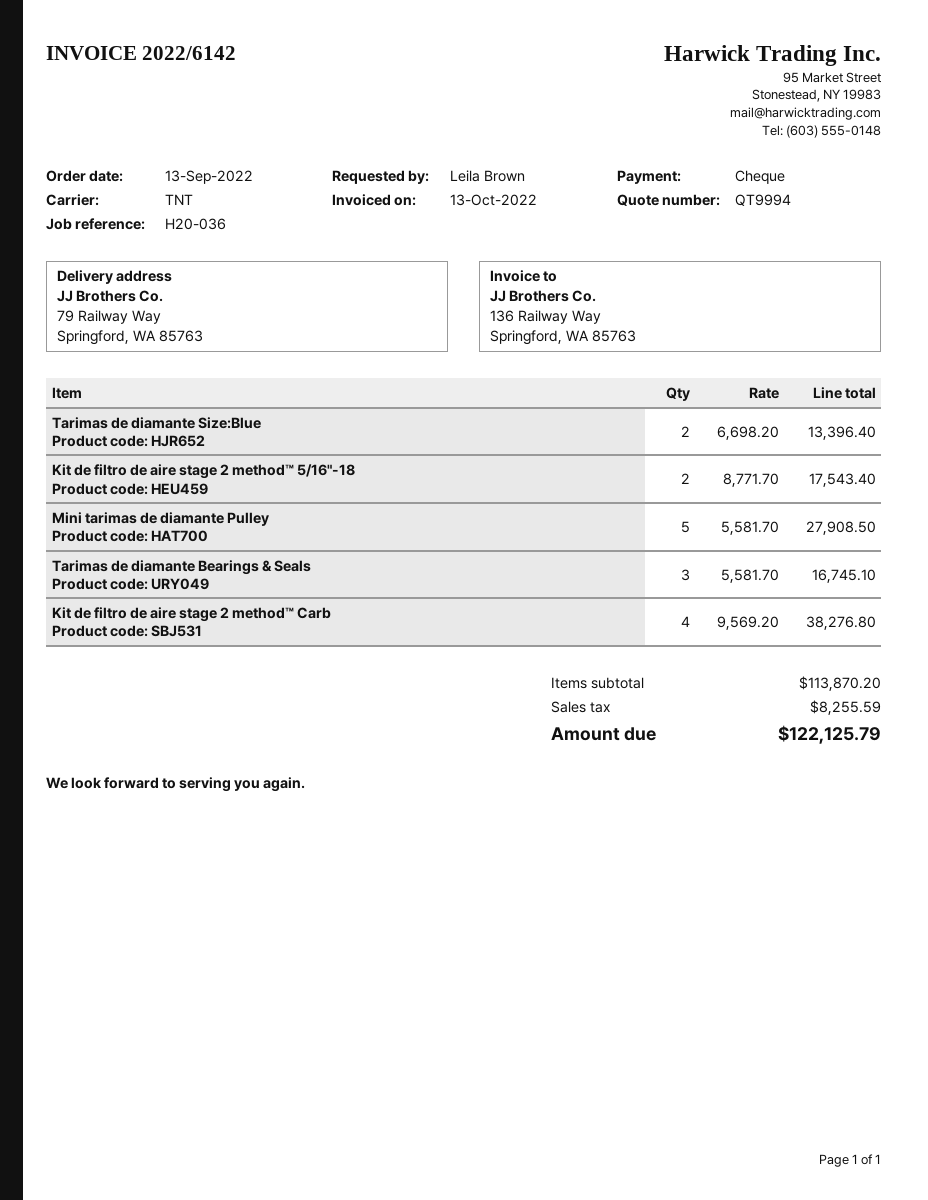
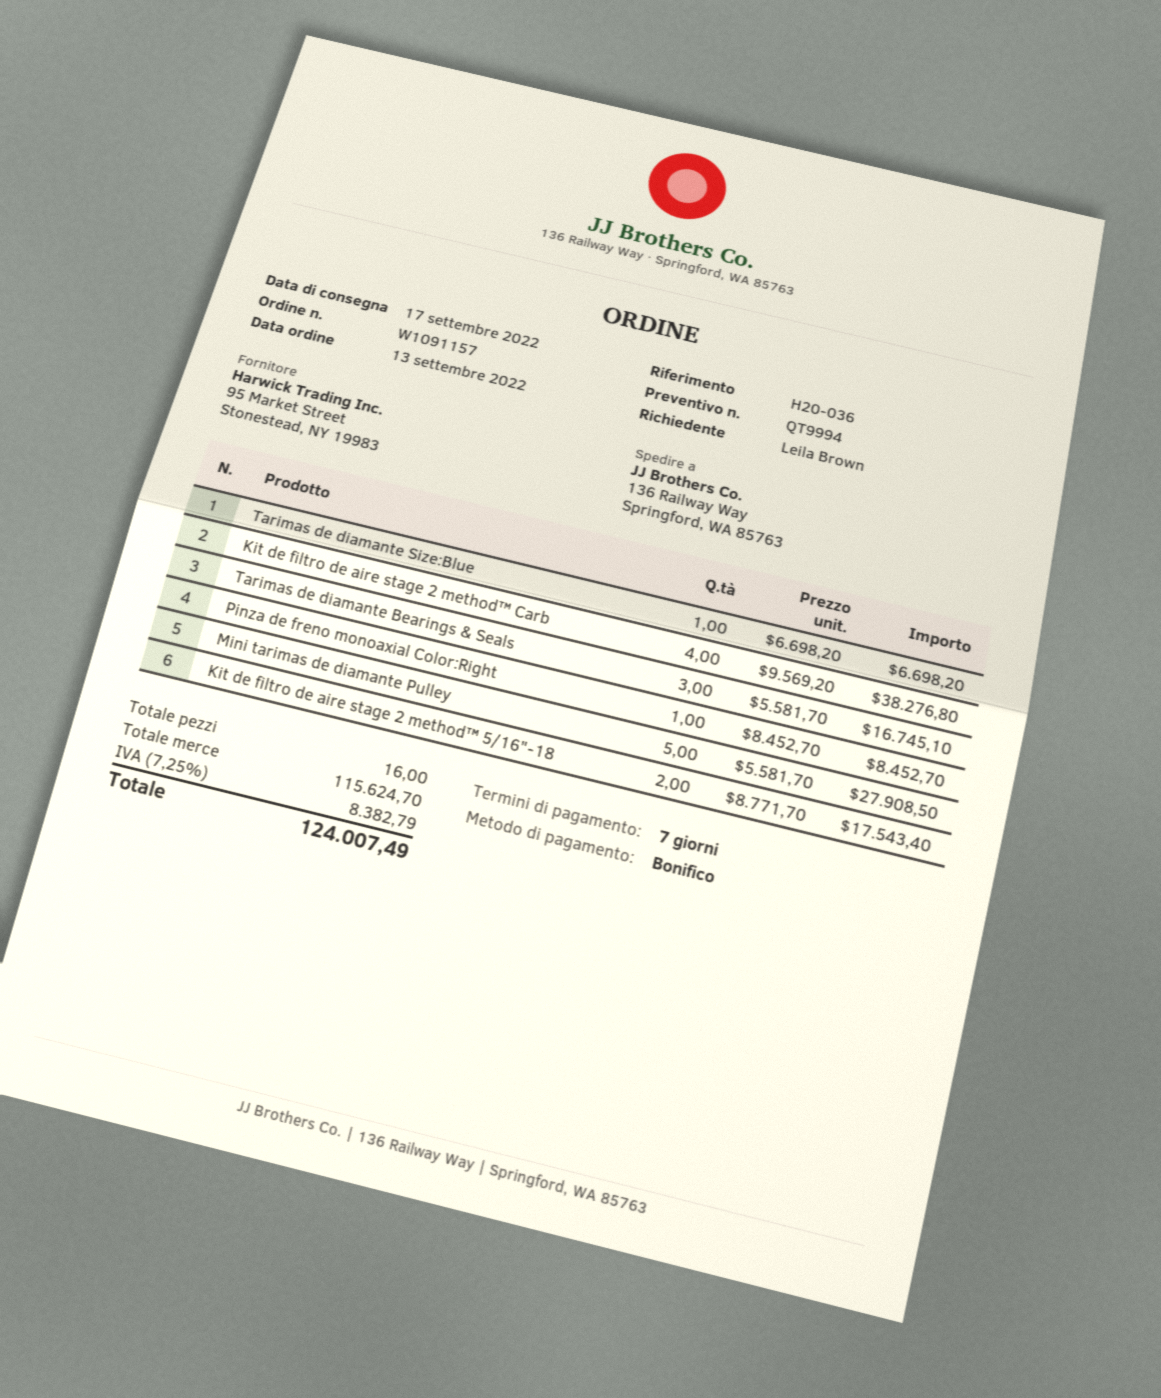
payment method: cheque -> bank transfer
ship to: 79 Railway Way, Springford, WA 85763 -> 136 Railway Way, Springford, WA 85763
Tarimas de diamante Size:Blue: 2 x 6698.20 = 13396.40 -> 1 x 6698.20 = 6698.20
Pinza de freno monoaxial Color:Right: none -> 1 x 8452.70 = 8452.70
subtotal: 113870.20 -> 115624.70
tax: 8255.59 -> 8382.79
total: 122125.79 -> 124007.49

